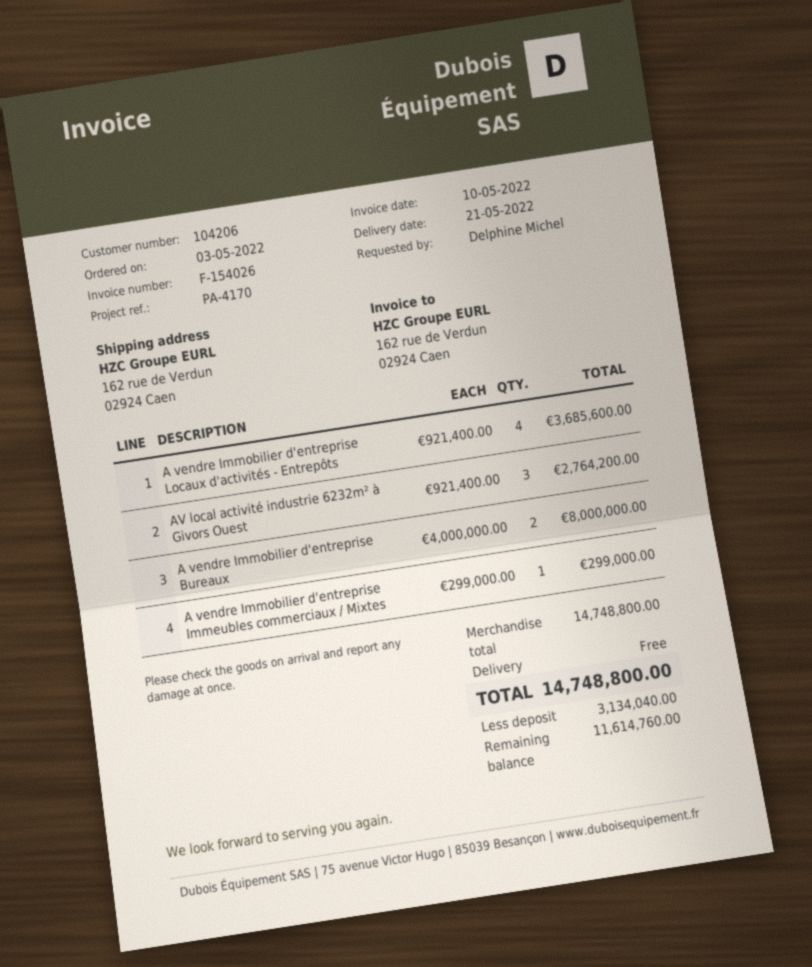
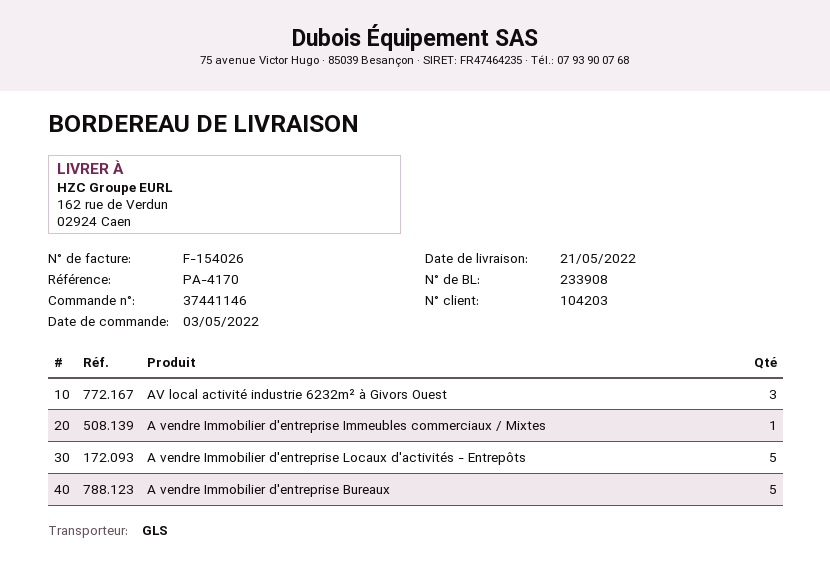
customer number: 104206 -> 104203
A vendre Immobilier d'entreprise Locaux d'activités - Entrepôts: 4 -> 5
A vendre Immobilier d'entreprise Bureaux: 2 -> 5

